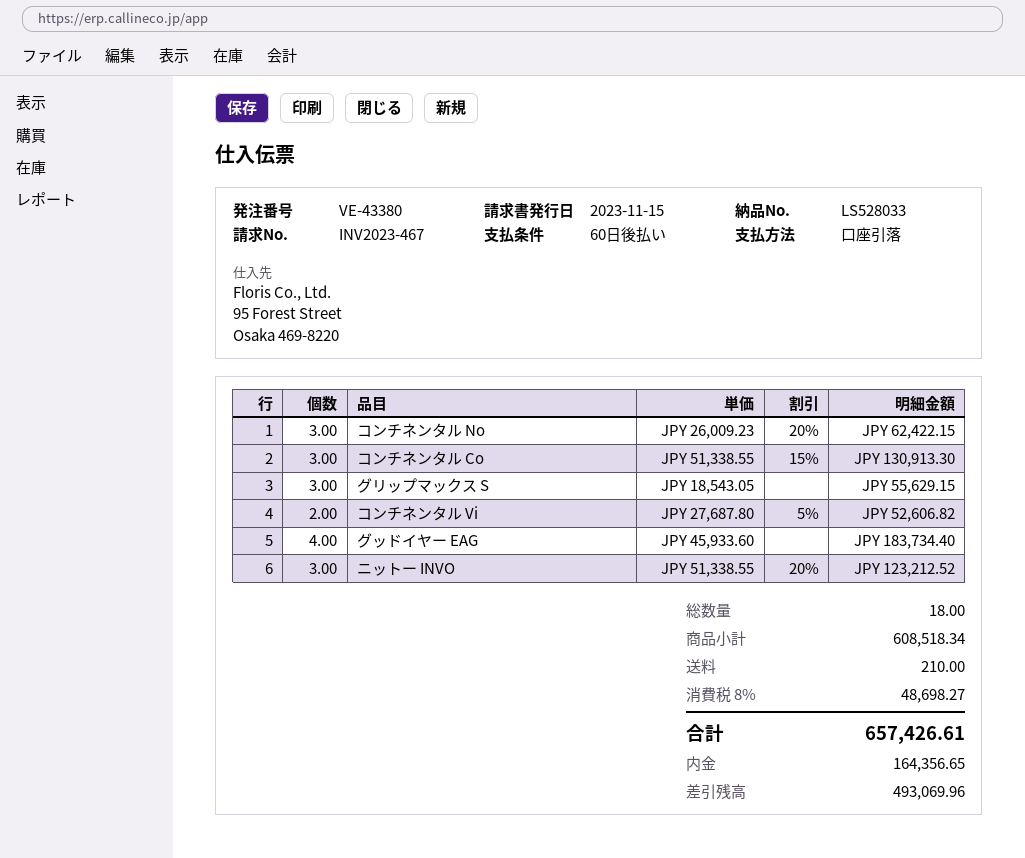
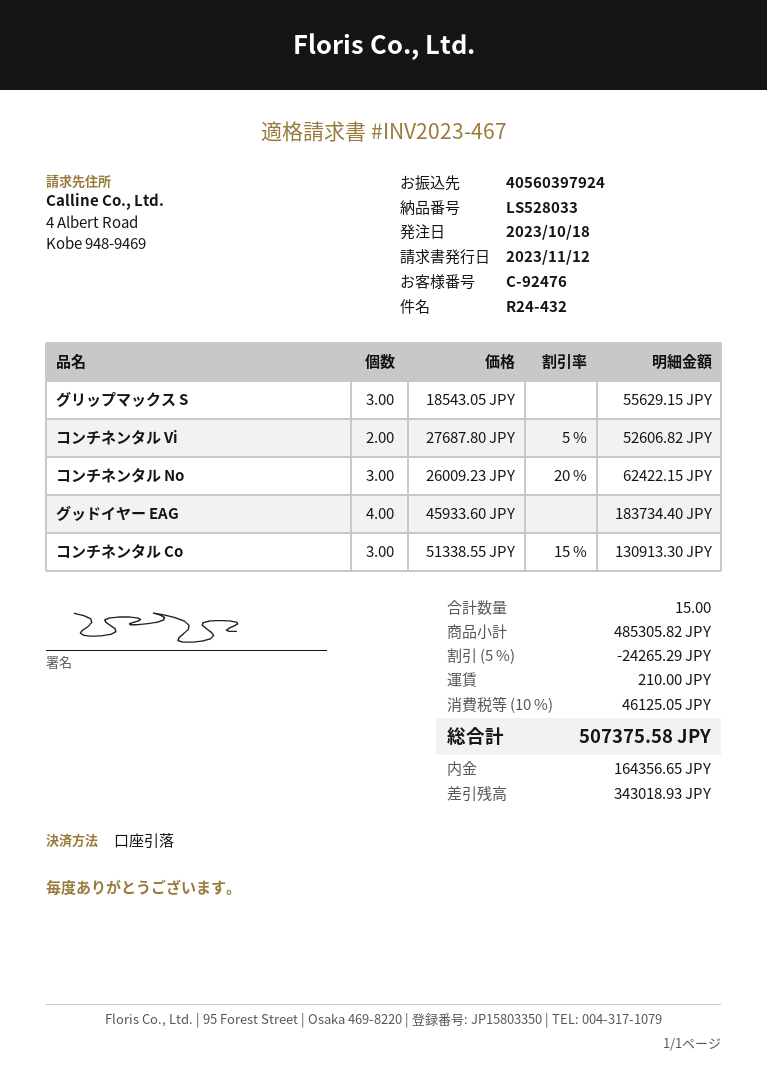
invoice date: 2023-11-15 -> 2023-11-12
ニットー INVO: 3 x 51338.55 - 20% = 123212.52 -> none
total quantity: 18 -> 15
subtotal: 608518.34 -> 485305.82
discount: none -> 5% = 24265.29
tax: 8% = 48698.27 -> 10% = 46125.05
total: 657426.61 -> 507375.58
balance: 493069.96 -> 343018.93

